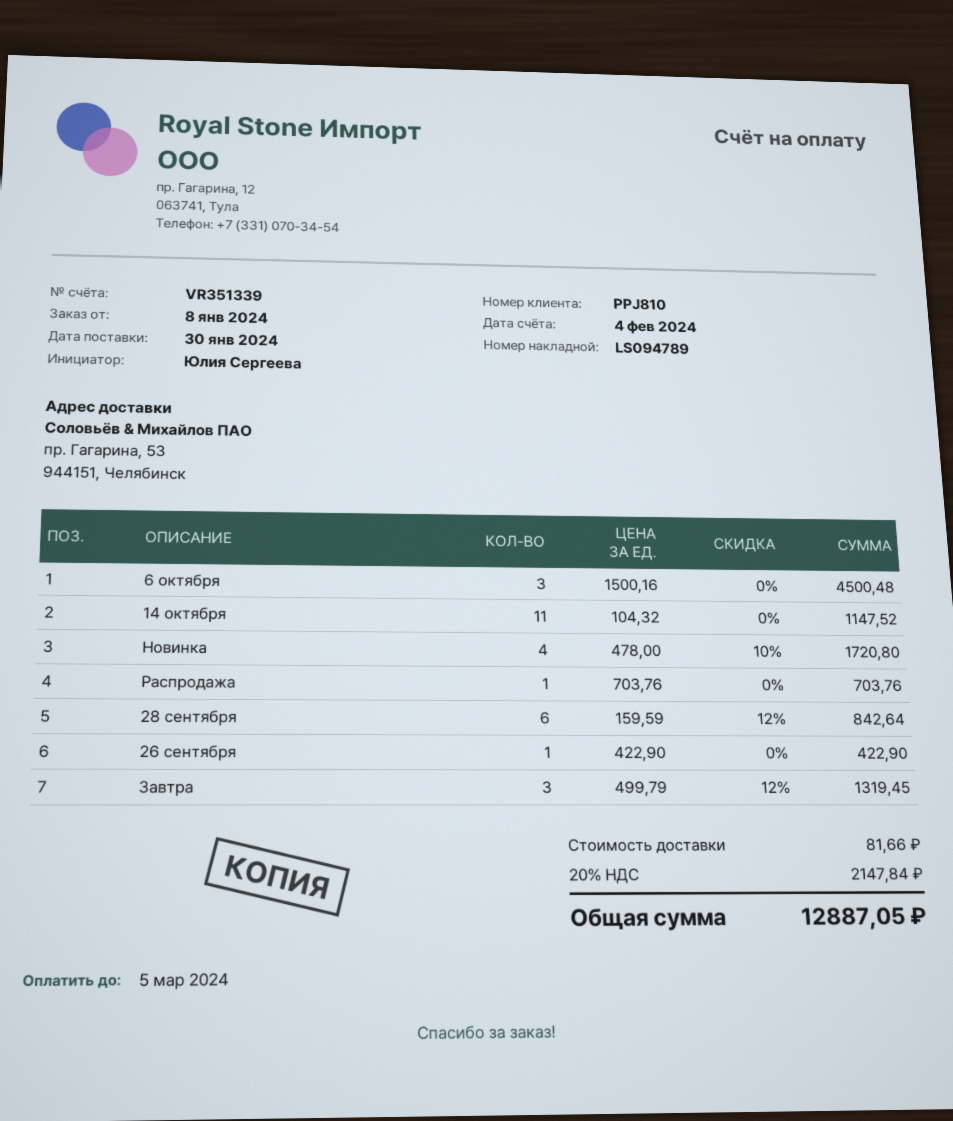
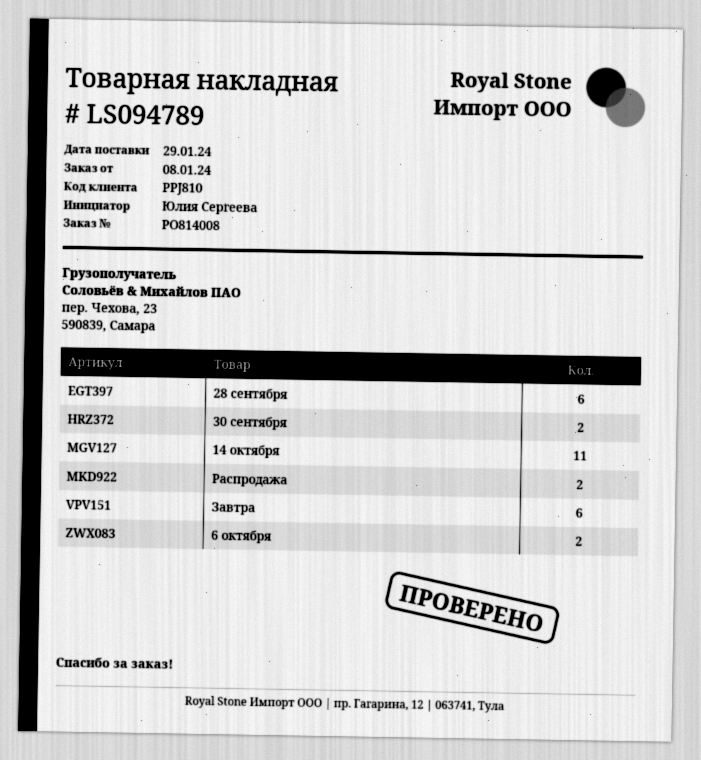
delivery date: 2024-01-30 -> 2024-01-29
ship to: пр. Гагарина, 53, 944151, Челябинск -> пер. Чехова, 23, 590839, Самара
6 октября: 3 -> 2
Новинка: 4 -> none
Распродажа: 1 -> 2
26 сентября: 1 -> none
Завтра: 3 -> 6
30 сентября: none -> 2

